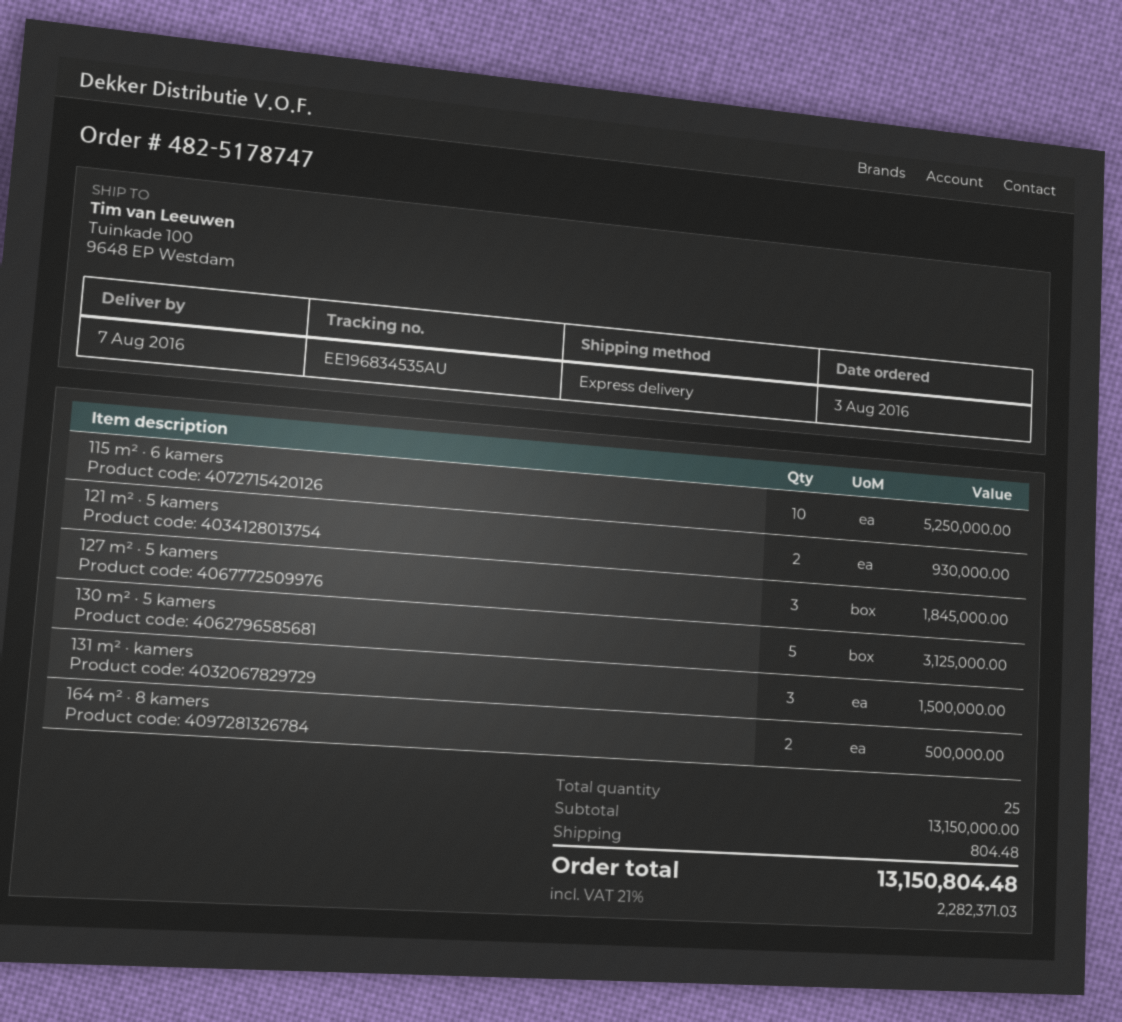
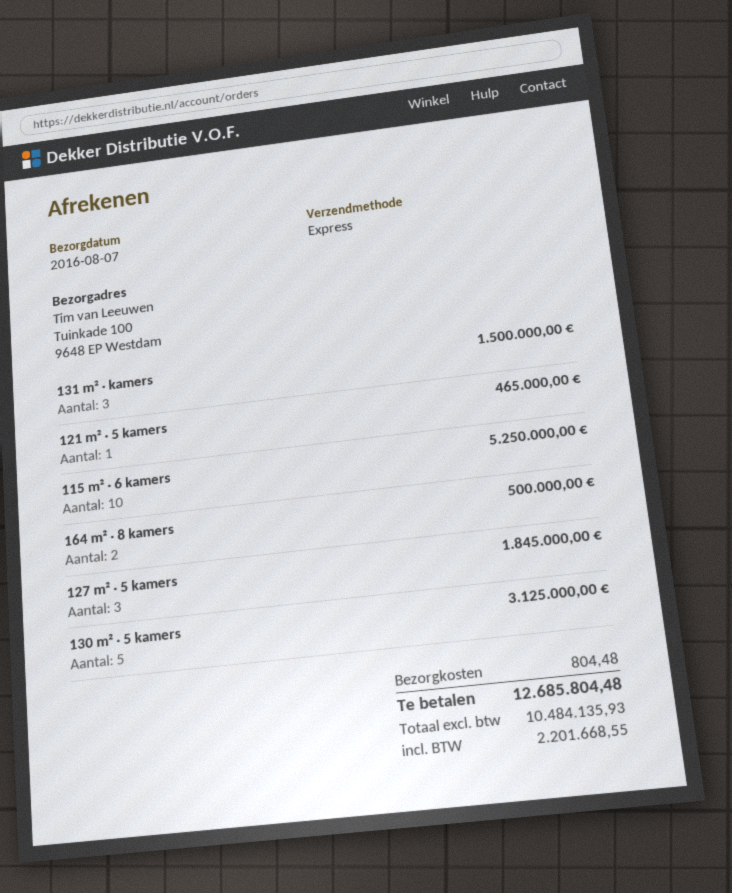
121 m² · 5 kamers: 2 for 930000.00 -> 1 for 465000.00
tax: 2282371.03 -> 2201668.55
total: 13150804.48 -> 12685804.48

